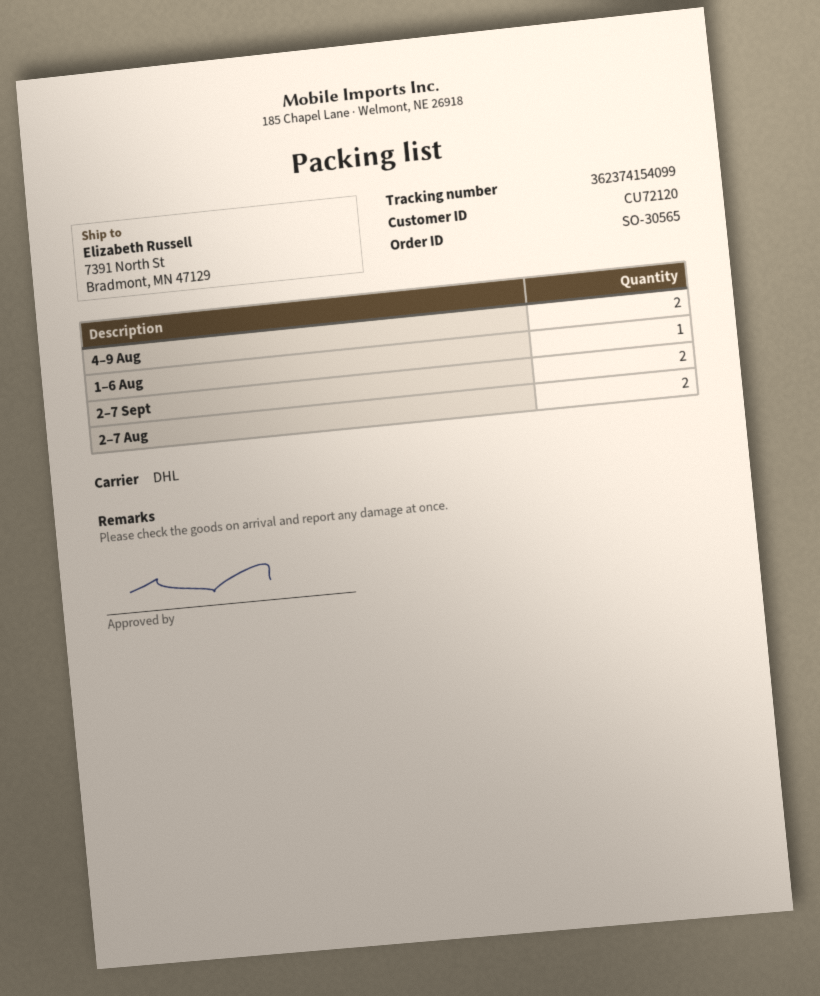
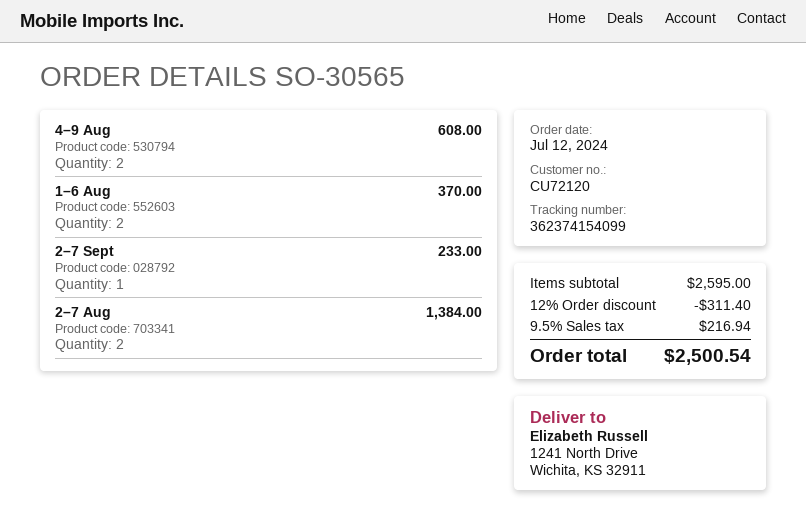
ship to: 7391 North St, Bradmont, MN 47129 -> 1241 North Drive, Wichita, KS 32911
1–6 Aug: 1 -> 2
2–7 Sept: 2 -> 1

